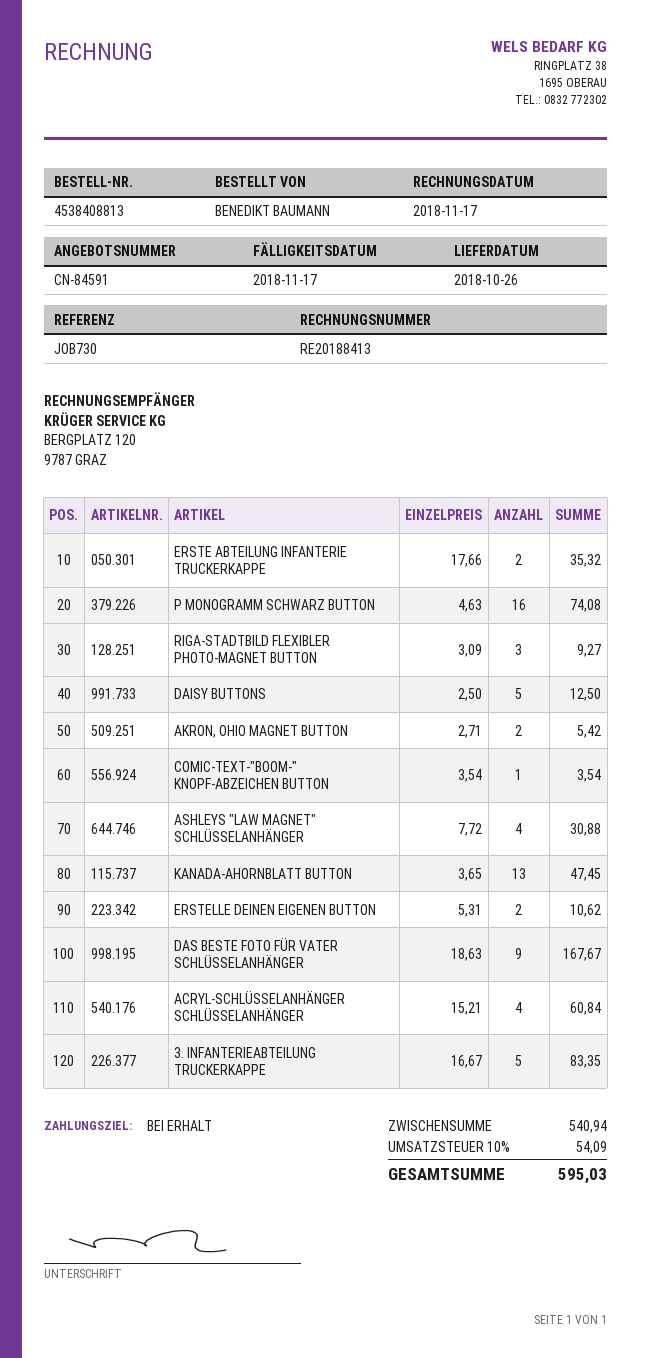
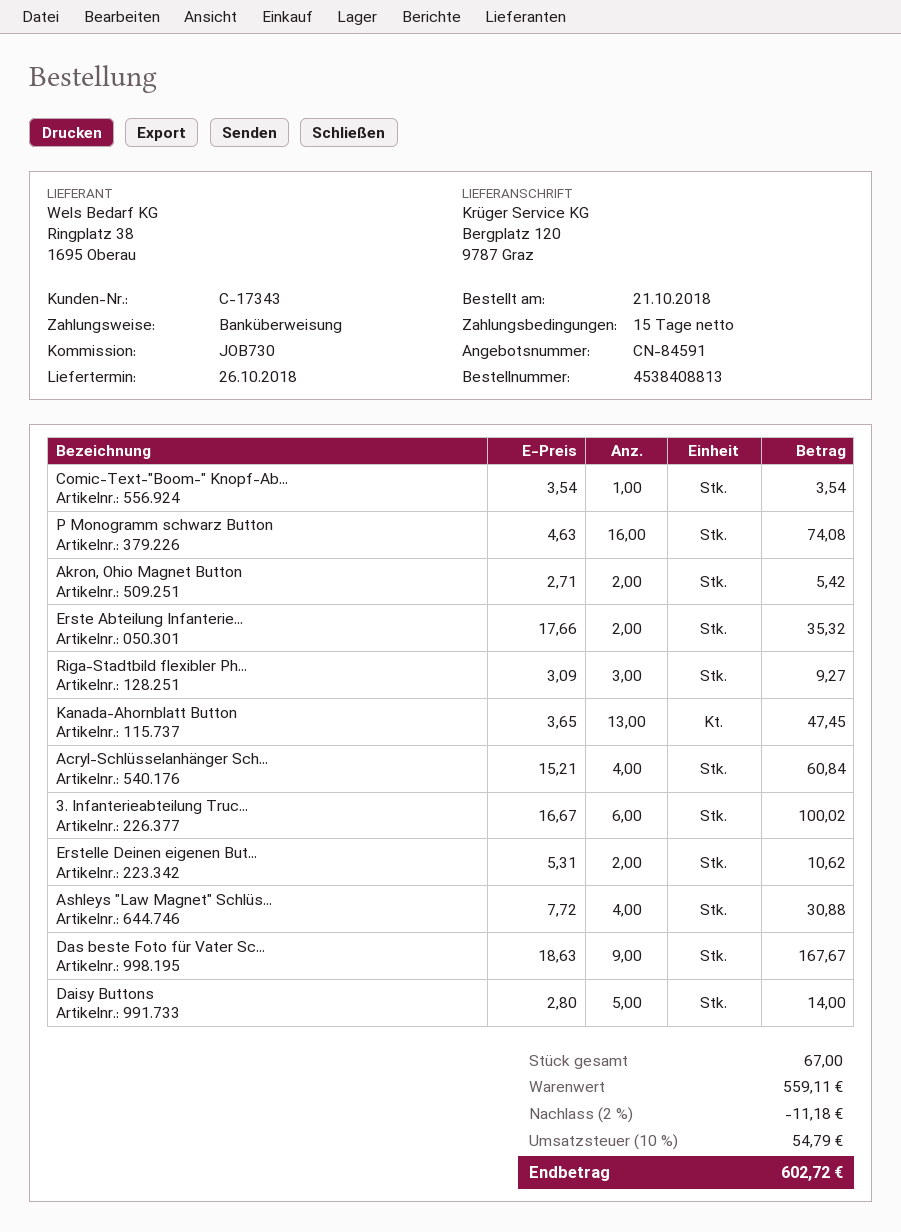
payment terms: on receipt -> 15 days
DAISY BUTTONS: 5 x 2.50 = 12.50 -> 5 x 2.80 = 14.00
3. INFANTERIEABTEILUNG TRUCKERKAPPE: 5 x 16.67 = 83.35 -> 6 x 16.67 = 100.02
subtotal: 540.94 -> 559.11
discount: none -> 2% = 11.18
tax: 10% = 54.09 -> 10% = 54.79
total: 595.03 -> 602.72

